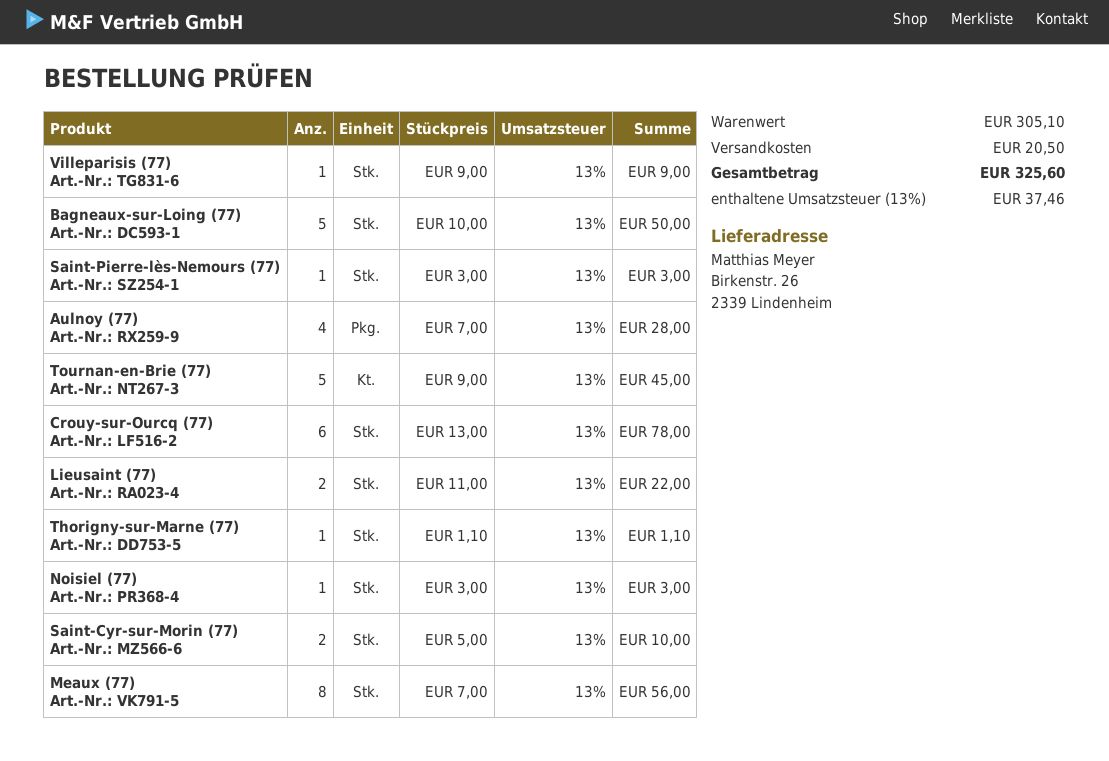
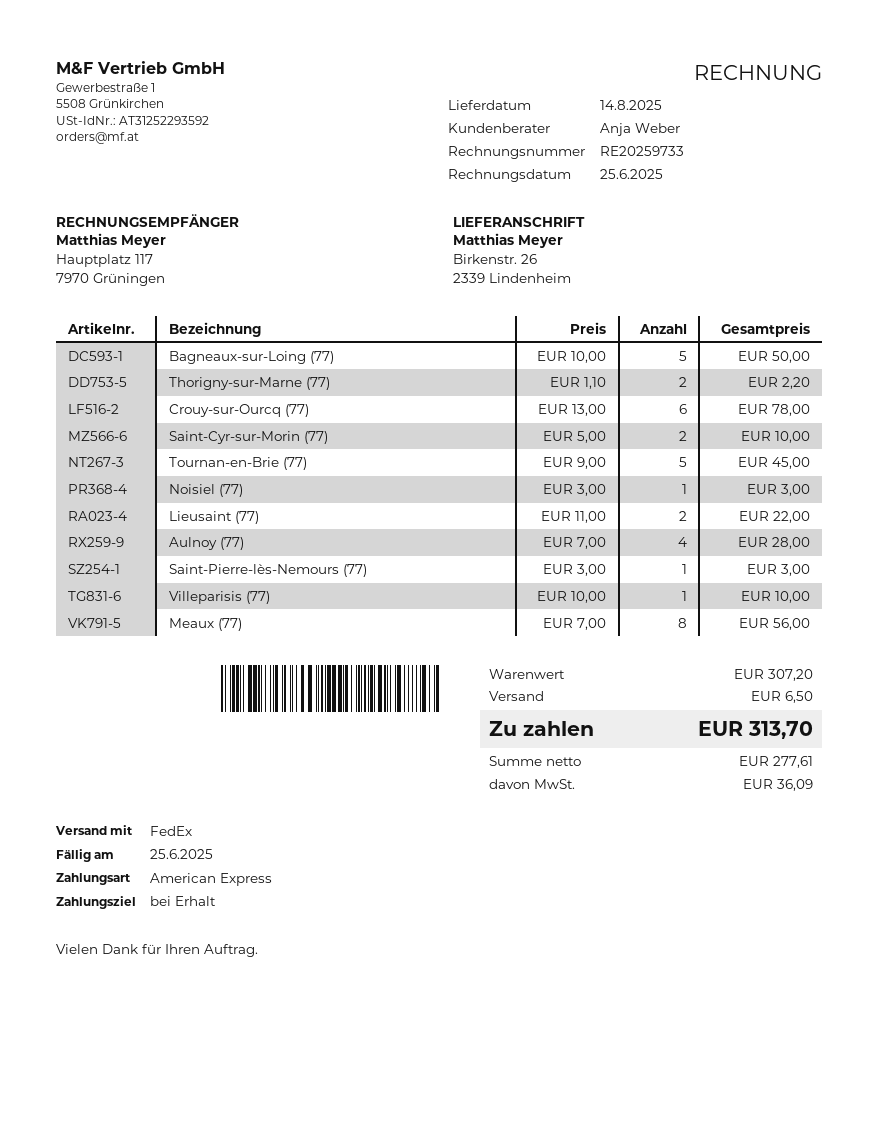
Villeparisis (77): 1 x 9.00 = 9.00 -> 1 x 10.00 = 10.00
Thorigny-sur-Marne (77): 1 x 1.10 = 1.10 -> 2 x 1.10 = 2.20
subtotal: 305.10 -> 307.20
shipping: 20.50 -> 6.50
tax: 37.46 -> 36.09
total: 325.60 -> 313.70

